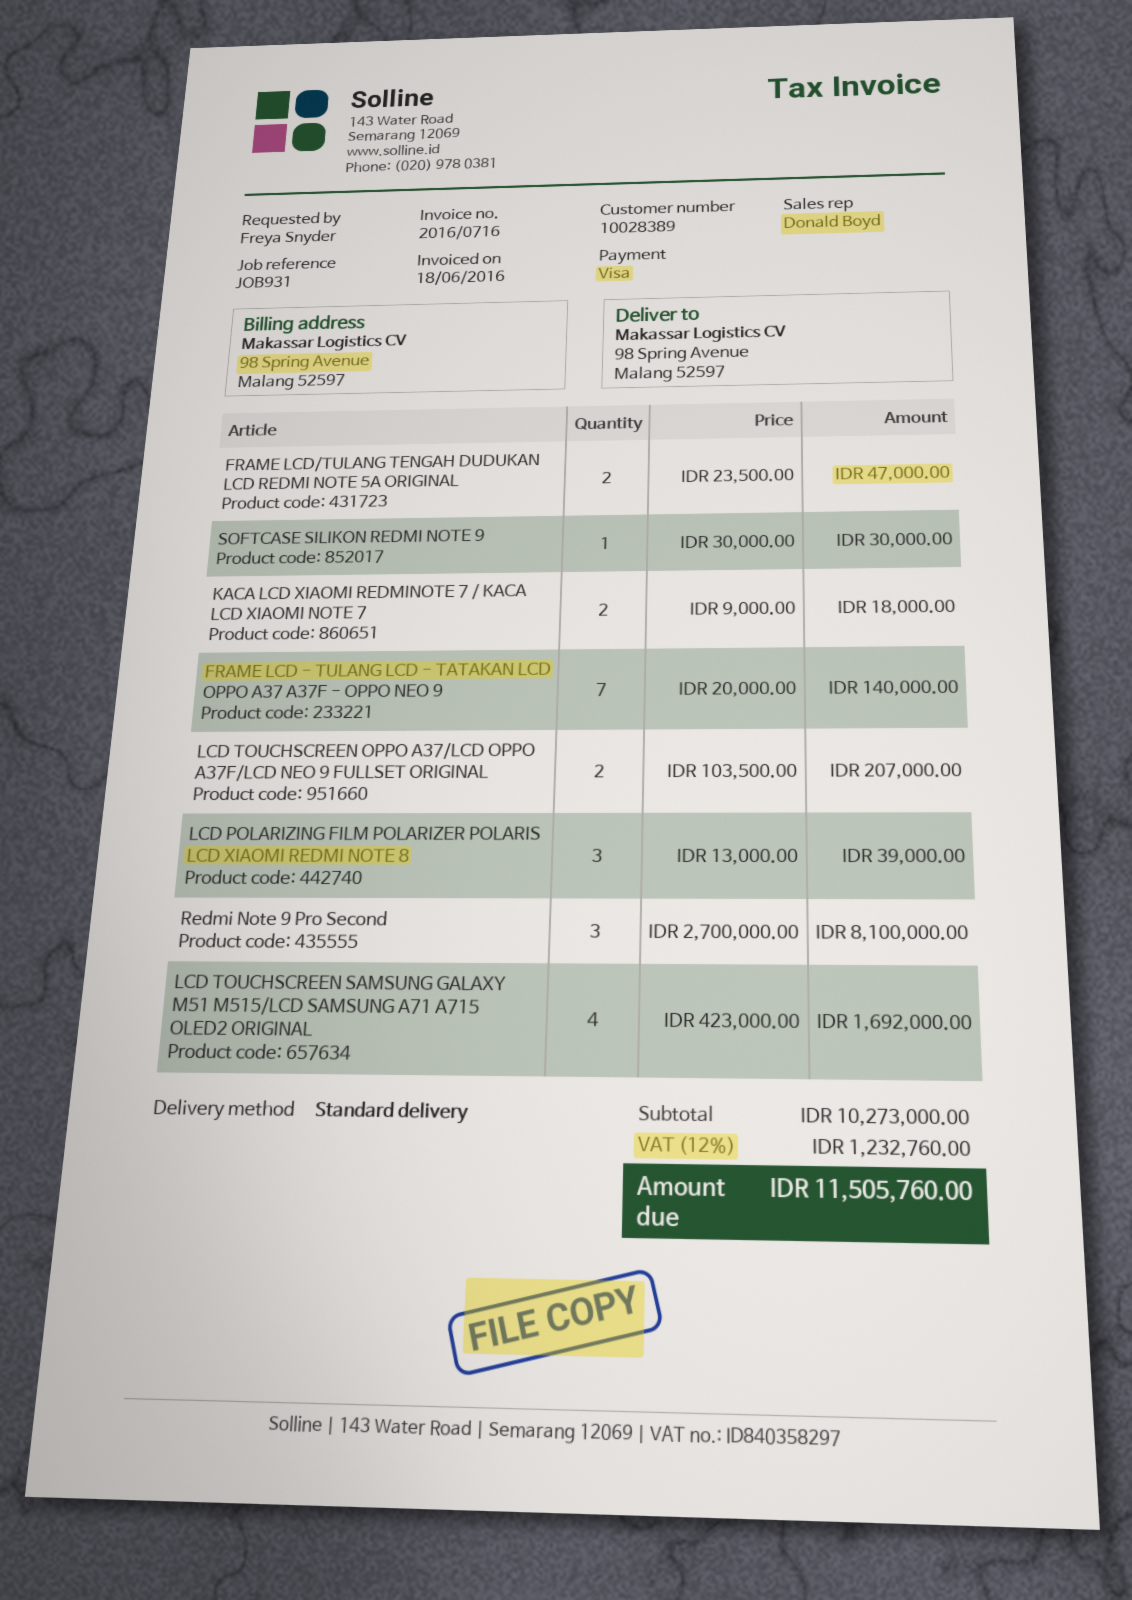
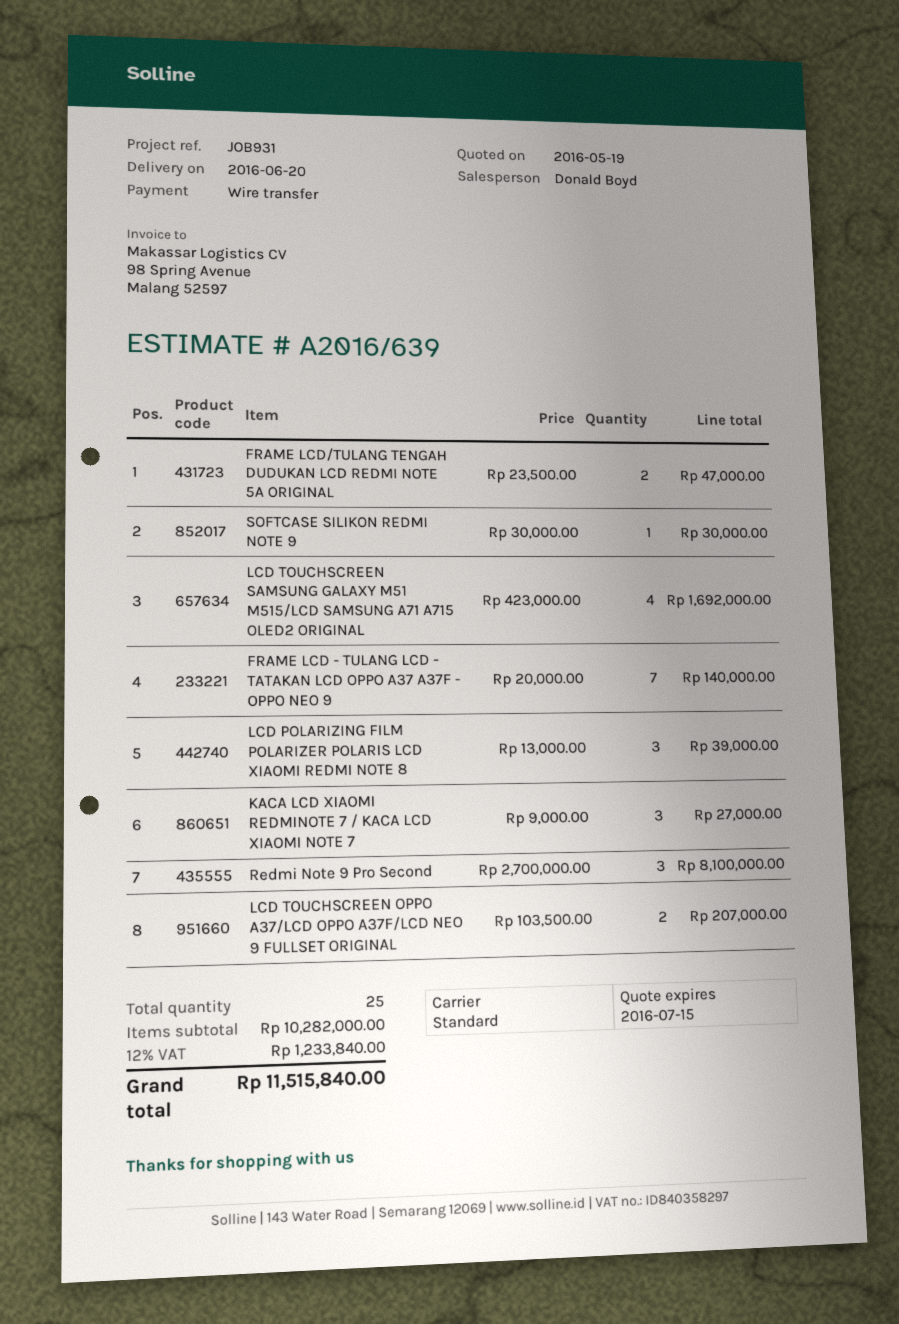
payment method: Visa -> bank transfer
KACA LCD XIAOMI REDMINOTE 7 / KACA LCD XIAOMI NOTE 7: 2 x 9000.00 = 18000.00 -> 3 x 9000.00 = 27000.00
subtotal: 10273000.00 -> 10282000.00
tax: 12% = 1232760.00 -> 12% = 1233840.00
total: 11505760.00 -> 11515840.00

